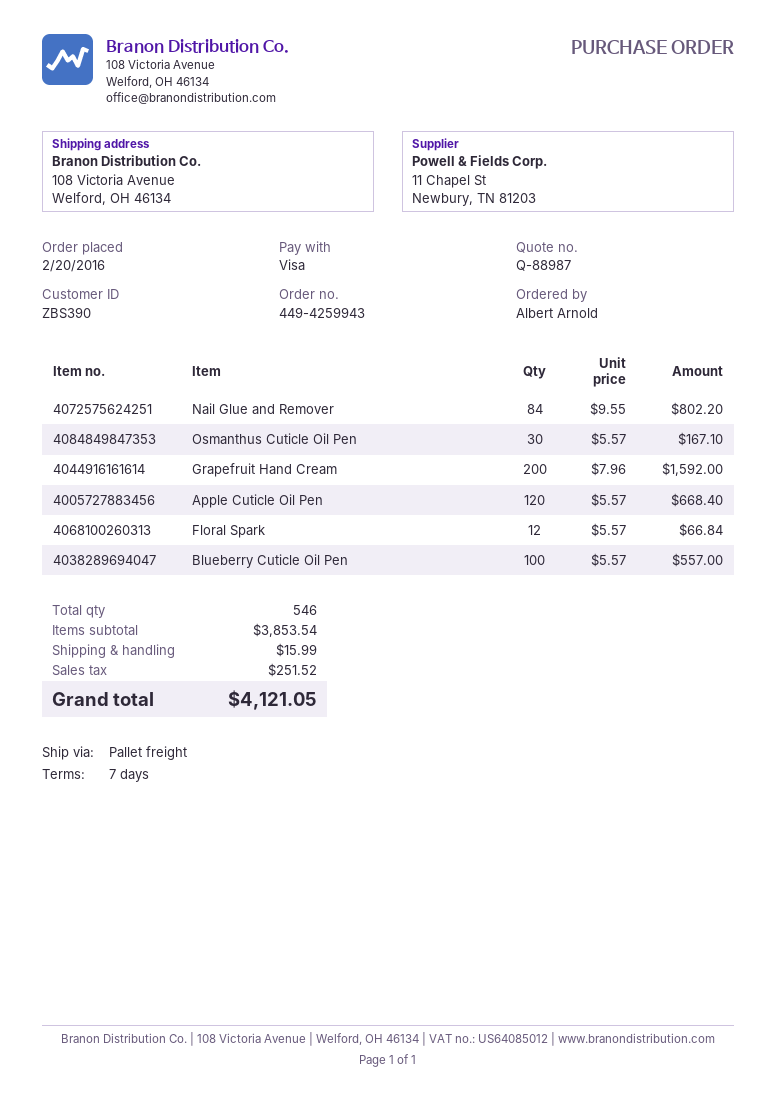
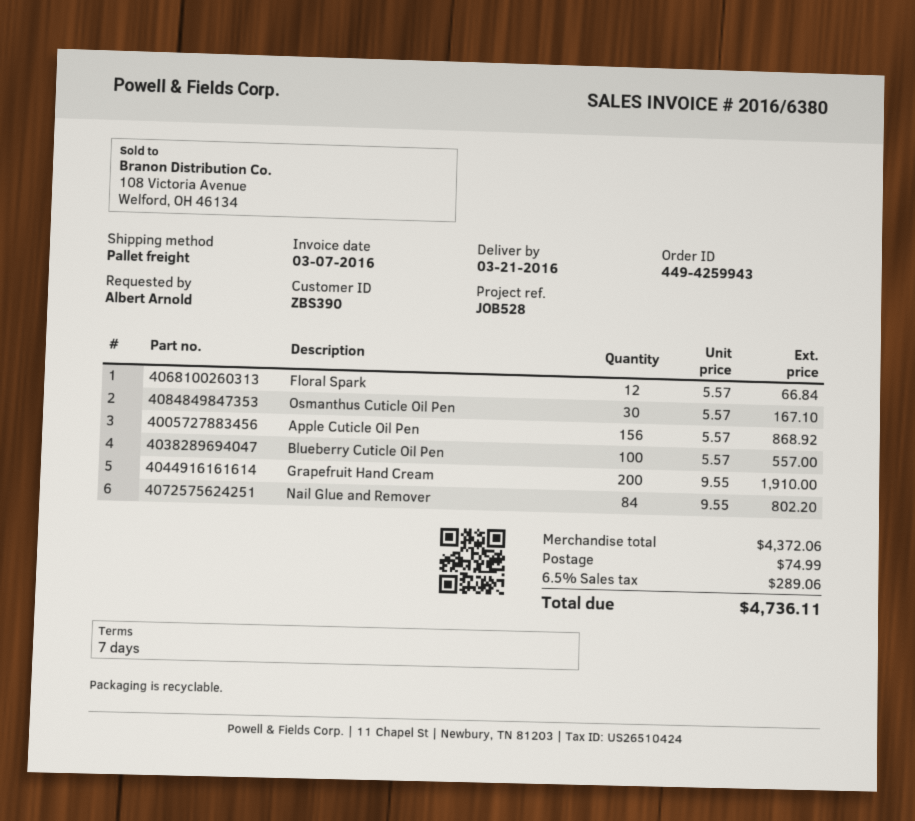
Grapefruit Hand Cream: 200 x 7.96 = 1592.00 -> 200 x 9.55 = 1910.00
Apple Cuticle Oil Pen: 120 x 5.57 = 668.40 -> 156 x 5.57 = 868.92
subtotal: 3853.54 -> 4372.06
shipping: 15.99 -> 74.99
tax: 251.52 -> 289.06
total: 4121.05 -> 4736.11

